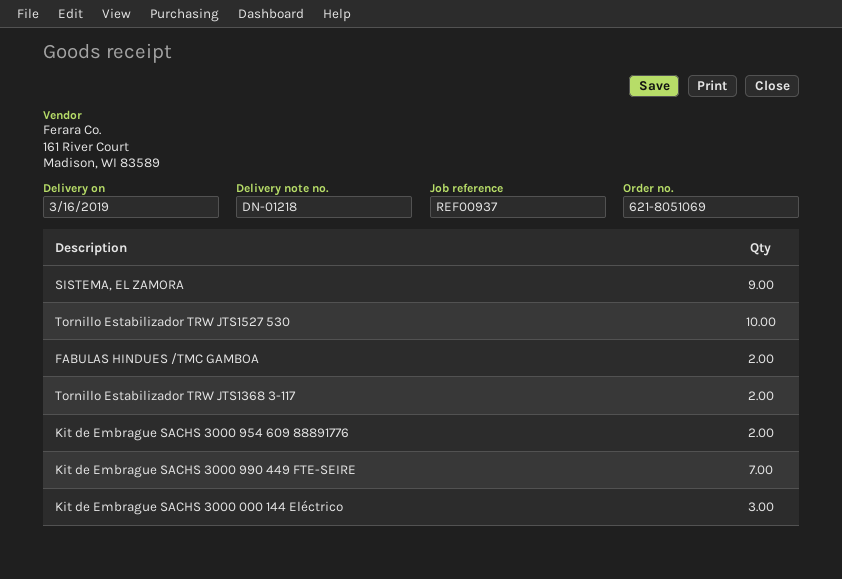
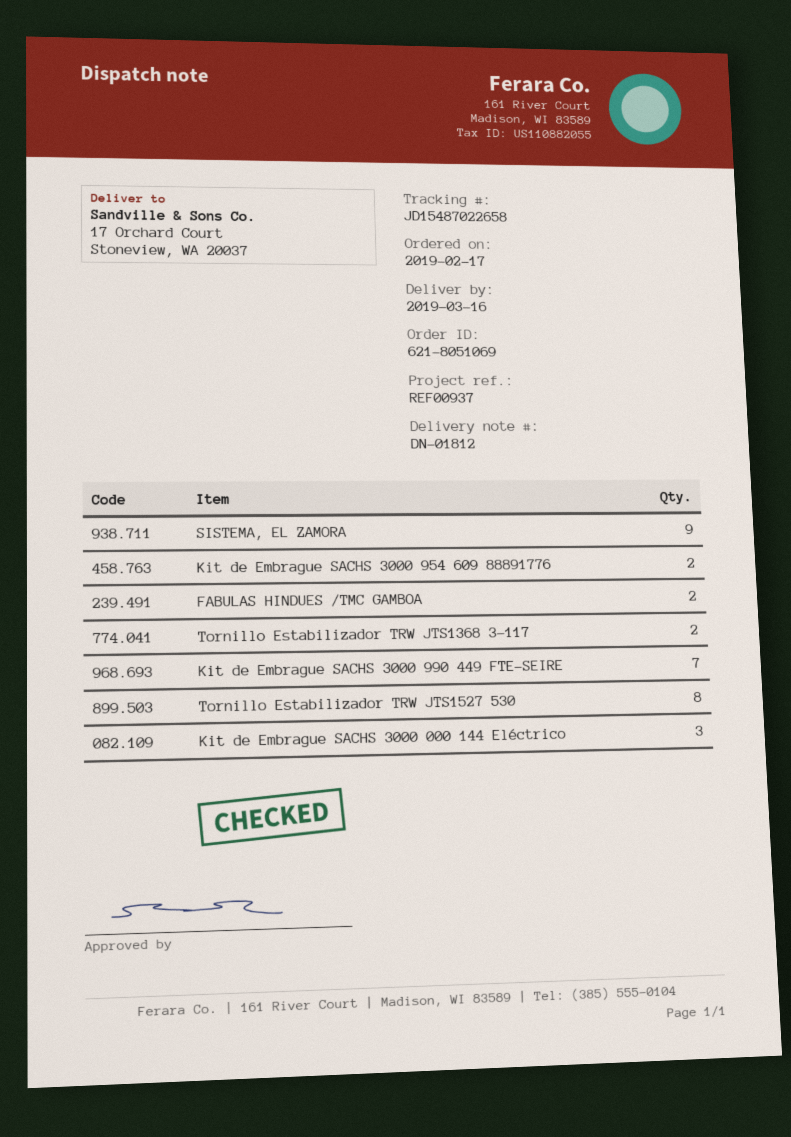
delivery note number: DN-01218 -> DN-01812
Tornillo Estabilizador TRW JTS1527 530: 10 -> 8

